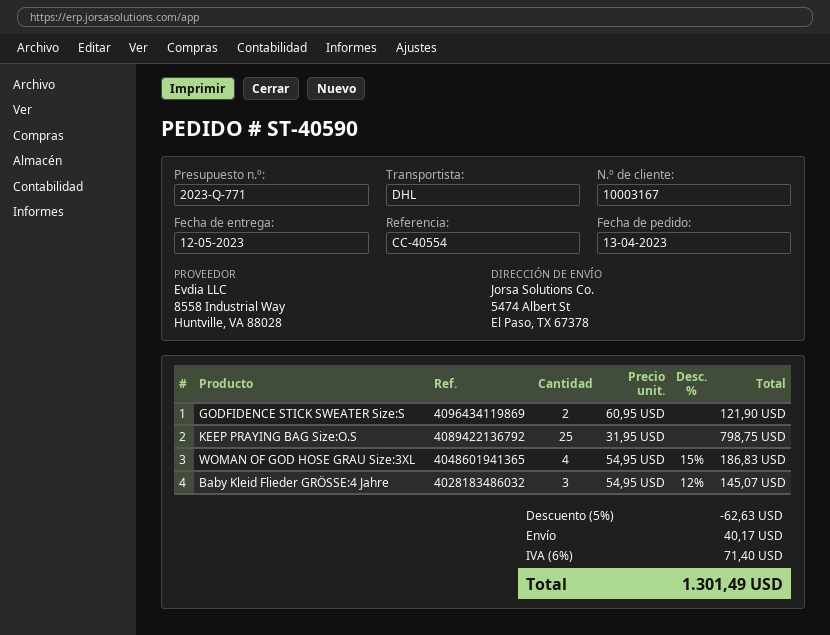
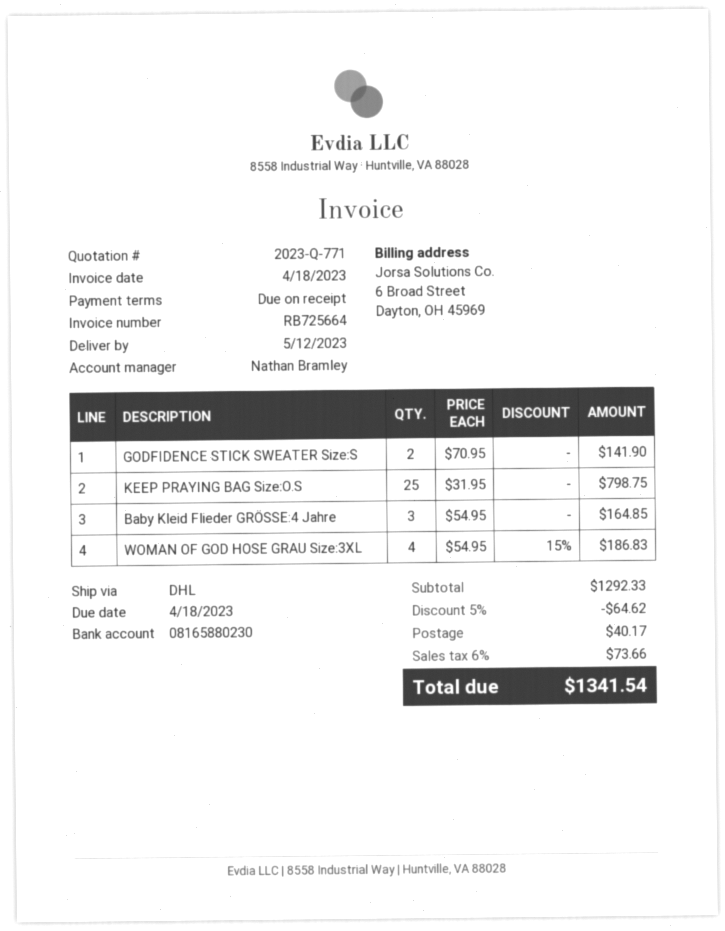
GODFIDENCE STICK SWEATER Size:S: 2 x 60.95 = 121.90 -> 2 x 70.95 = 141.90
Baby Kleid Flieder GRÖSSE:4 Jahre: 3 x 54.95 - 12% = 145.07 -> 3 x 54.95 = 164.85
discount: 5% = 62.63 -> 5% = 64.62
tax: 6% = 71.40 -> 6% = 73.66
total: 1301.49 -> 1341.54

